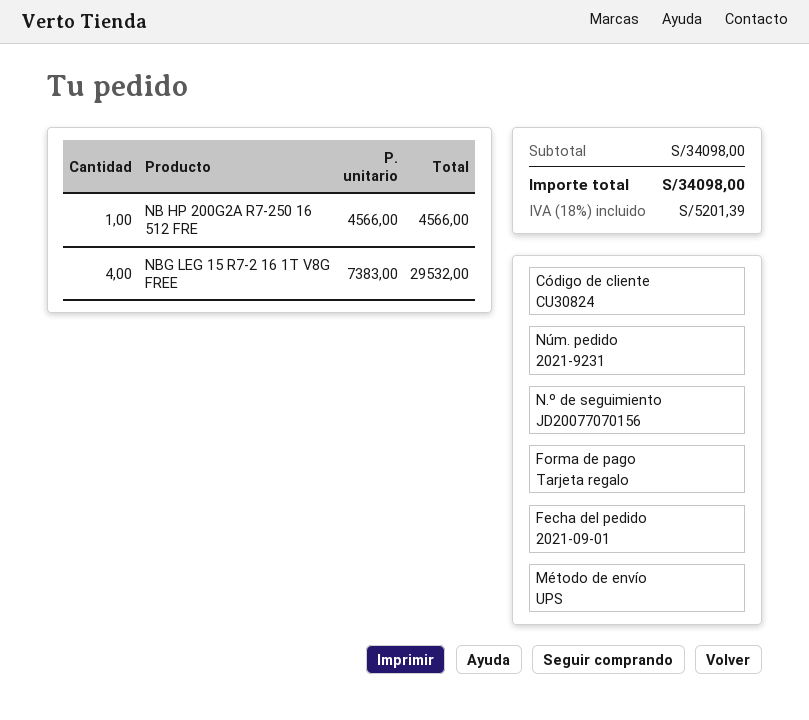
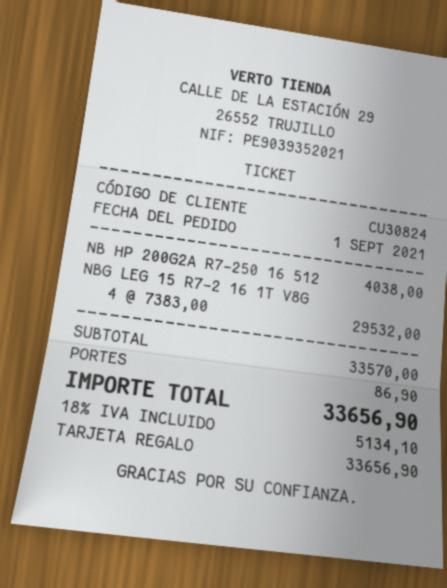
NB HP 200G2A R7-250 16 512 FRE: 1 x 4566.00 = 4566.00 -> 1 x 4038.00 = 4038.00
subtotal: 34098.00 -> 33570.00
shipping: none -> 86.90
tax: 18% = 5201.39 -> 18% = 5134.10
total: 34098.00 -> 33656.90

